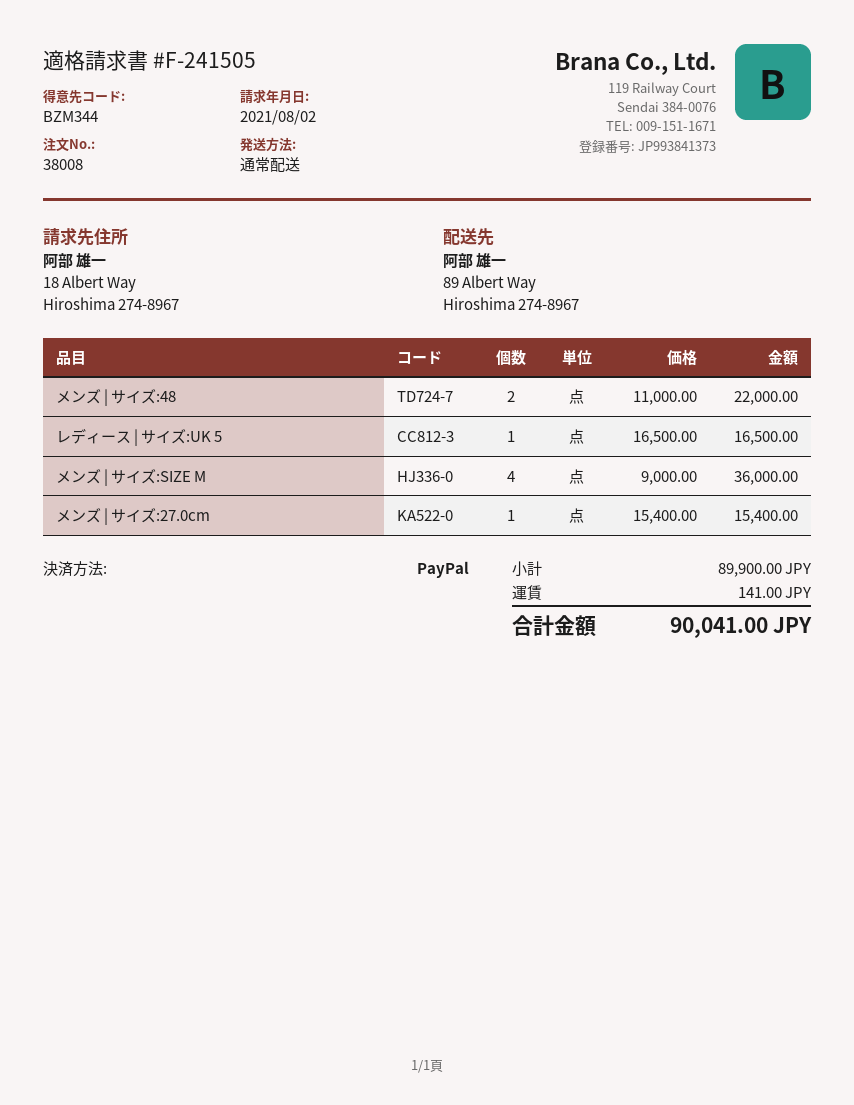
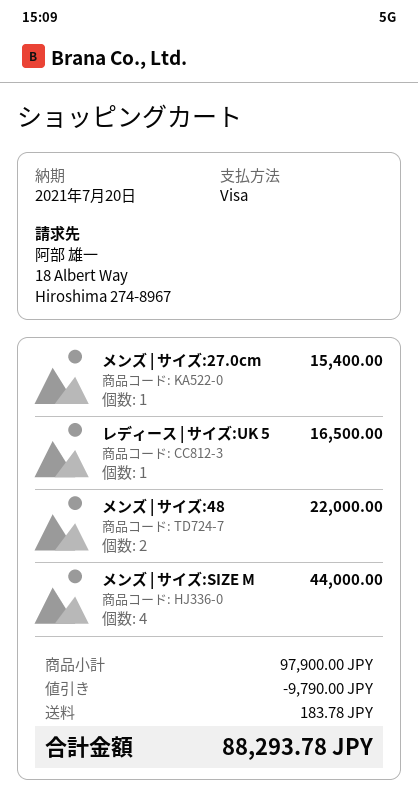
payment method: PayPal -> Visa
メンズ | サイズ:SIZE M: 4 for 36000.00 -> 4 for 44000.00
subtotal: 89900.00 -> 97900.00
discount: none -> 9790.00
shipping: 141.00 -> 183.78
total: 90041.00 -> 88293.78

